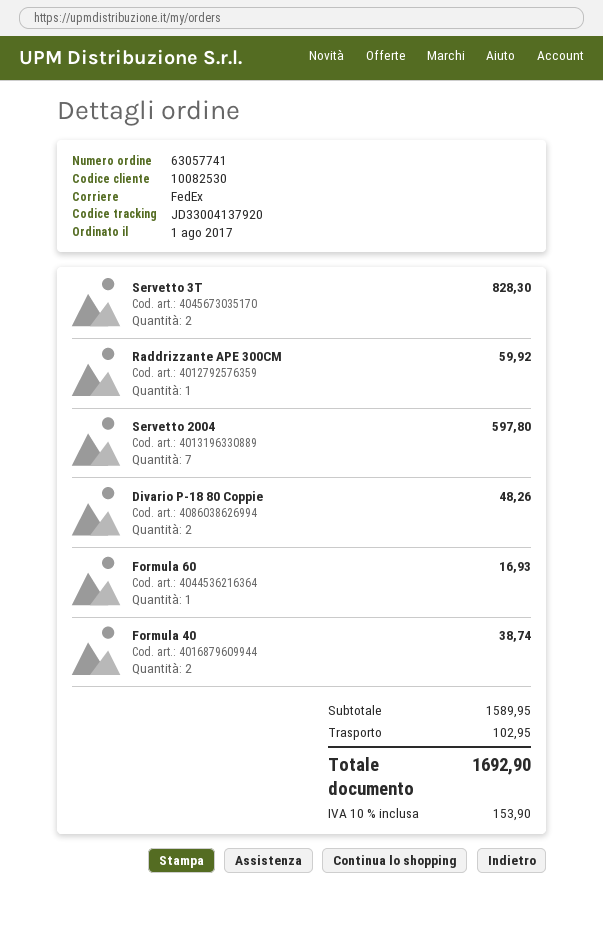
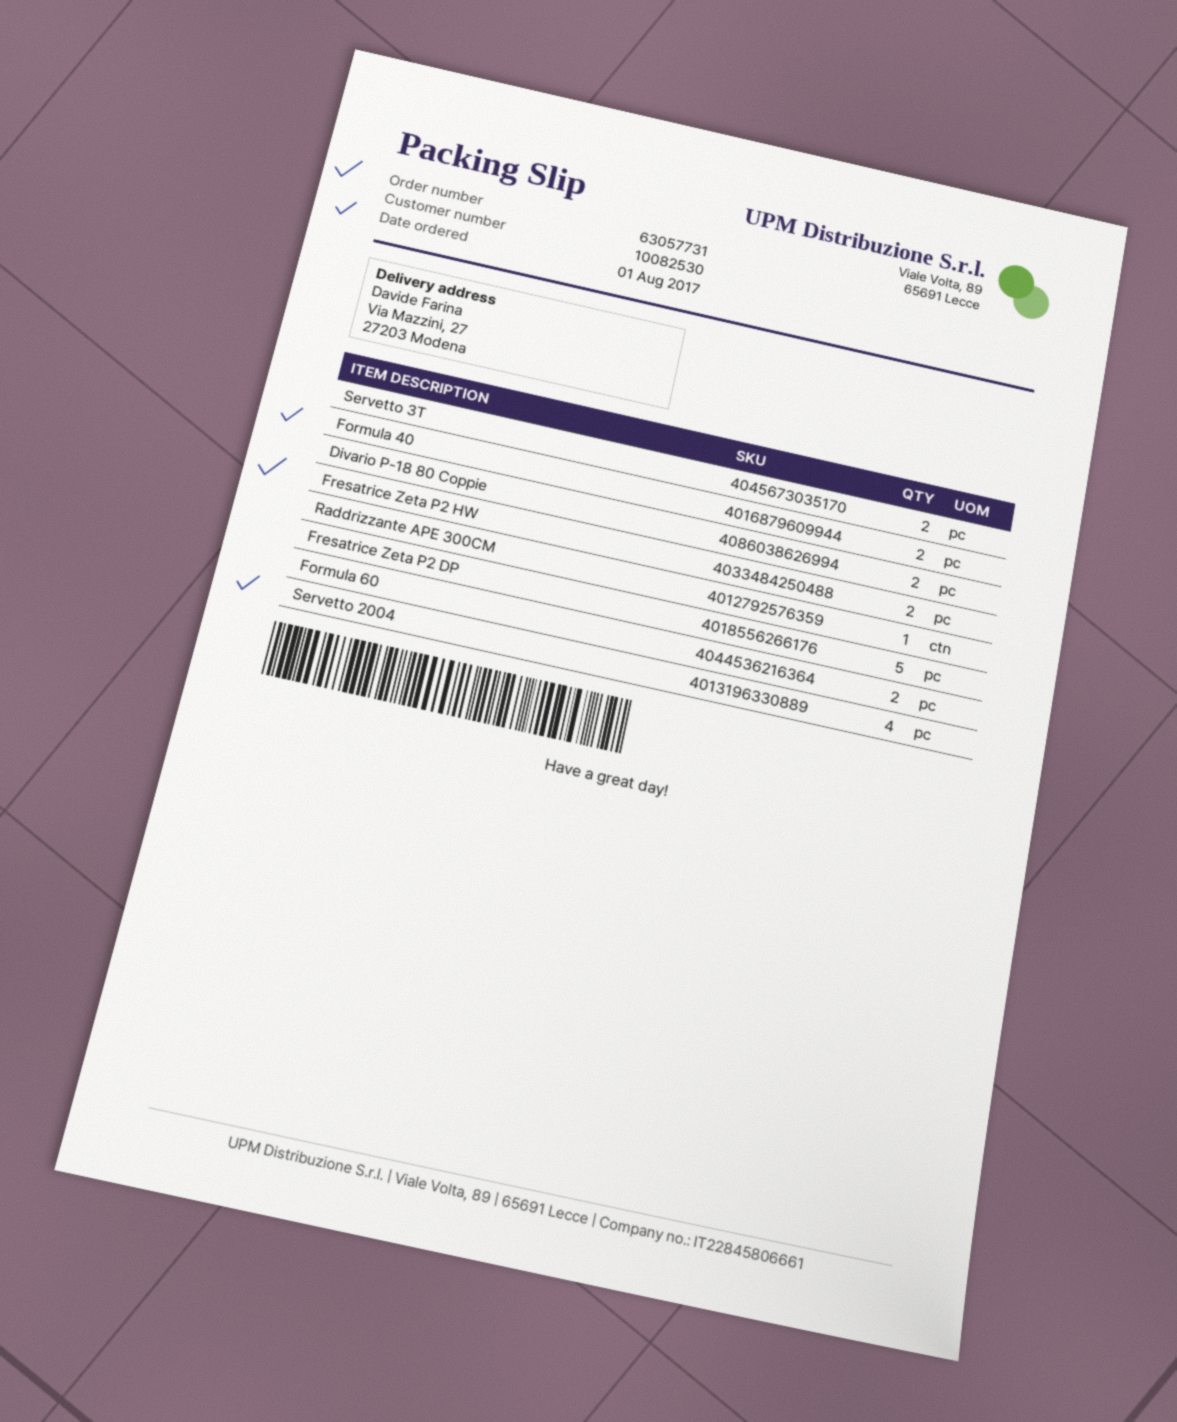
order number: 63057741 -> 63057731
Servetto 2004: 7 -> 4
Formula 60: 1 -> 2
Fresatrice Zeta P2 HW: none -> 2
Fresatrice Zeta P2 DP: none -> 5

